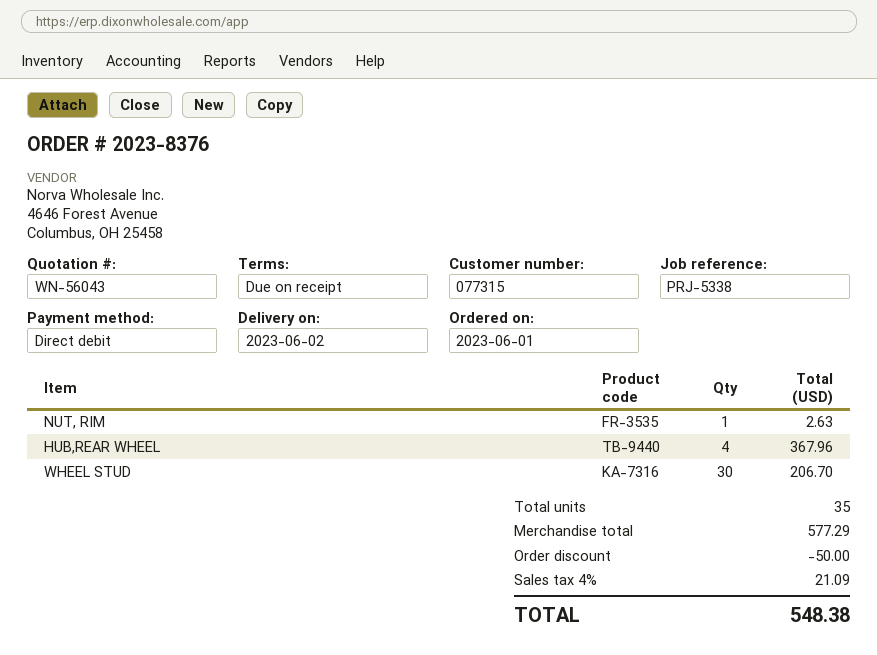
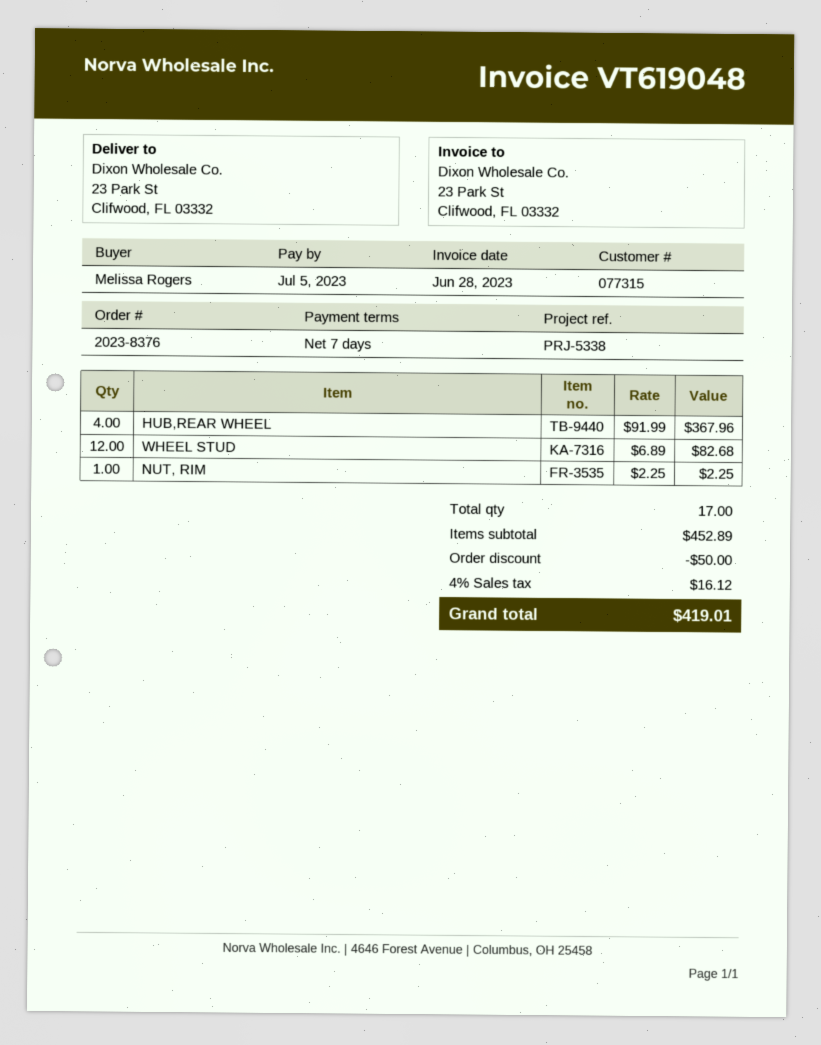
payment terms: on receipt -> 7 days
NUT, RIM: 1 for 2.63 -> 1 for 2.25
WHEEL STUD: 30 for 206.70 -> 12 for 82.68
total quantity: 35 -> 17
subtotal: 577.29 -> 452.89
tax: 4% = 21.09 -> 4% = 16.12
total: 548.38 -> 419.01

